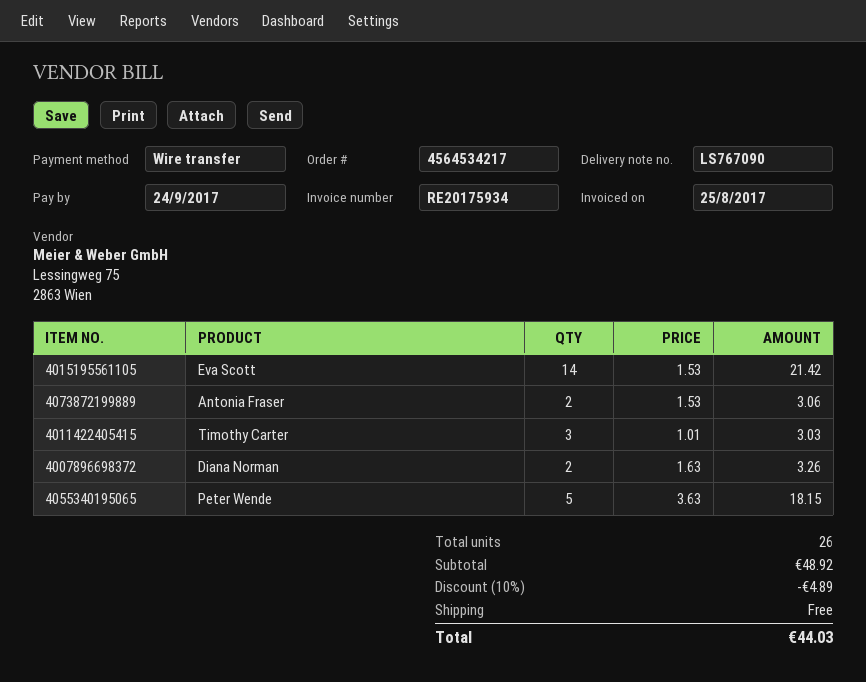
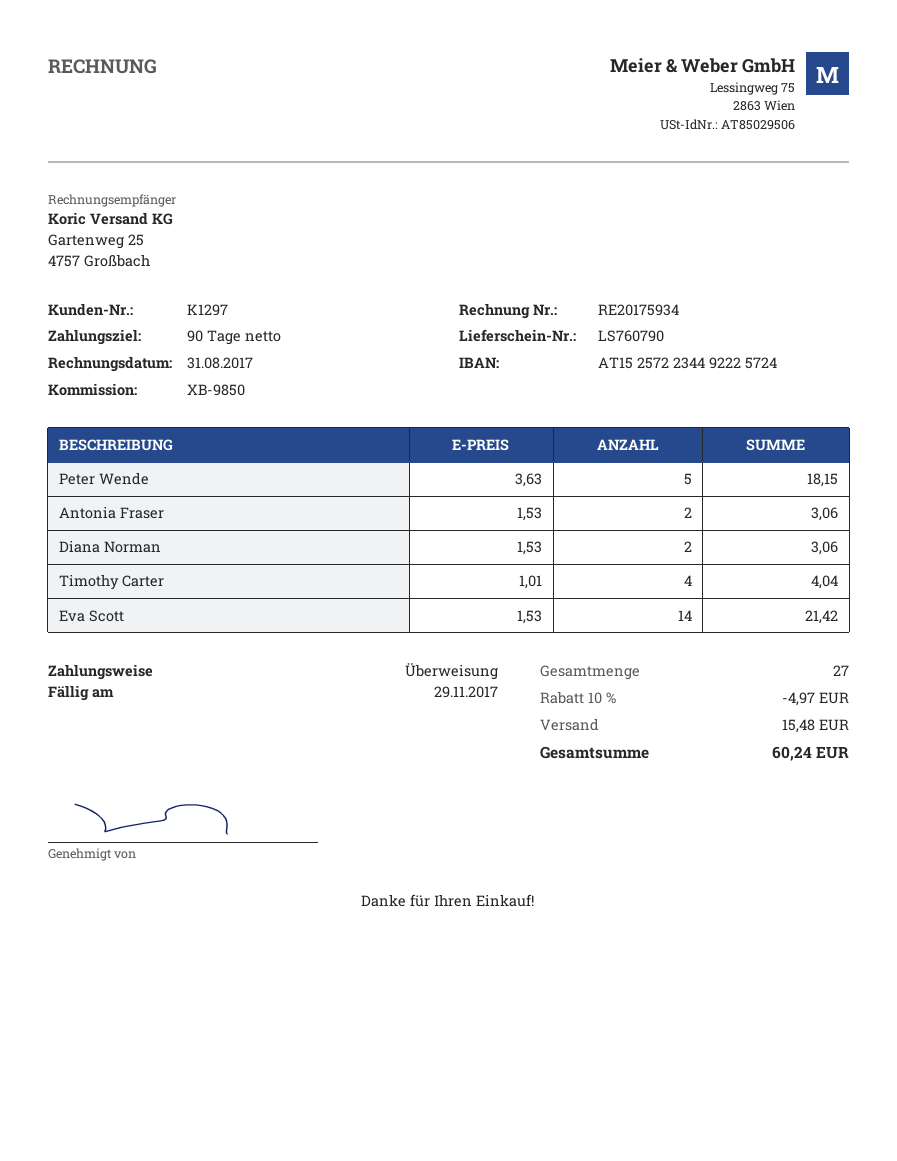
delivery note number: LS767090 -> LS760790
invoice date: 2017-08-25 -> 2017-08-31
due date: 2017-09-24 -> 2017-11-29
Timothy Carter: 3 x 1.01 = 3.03 -> 4 x 1.01 = 4.04
Diana Norman: 2 x 1.63 = 3.26 -> 2 x 1.53 = 3.06
total quantity: 26 -> 27
discount: 10% = 4.89 -> 10% = 4.97
shipping: 0.00 -> 15.48
total: 44.03 -> 60.24

